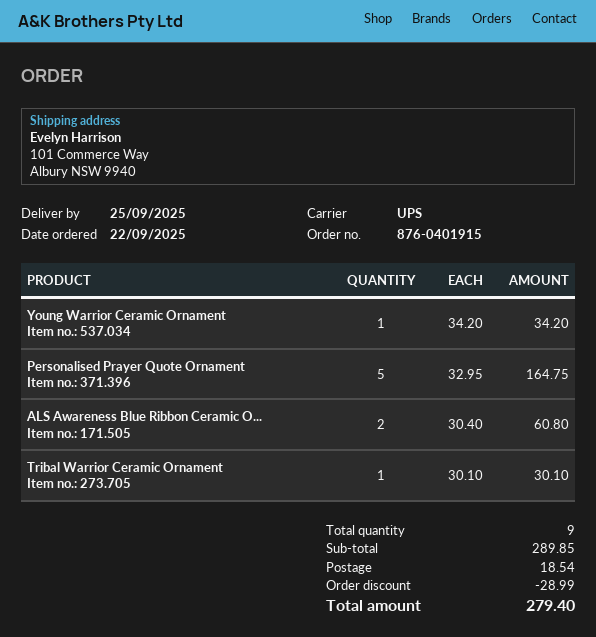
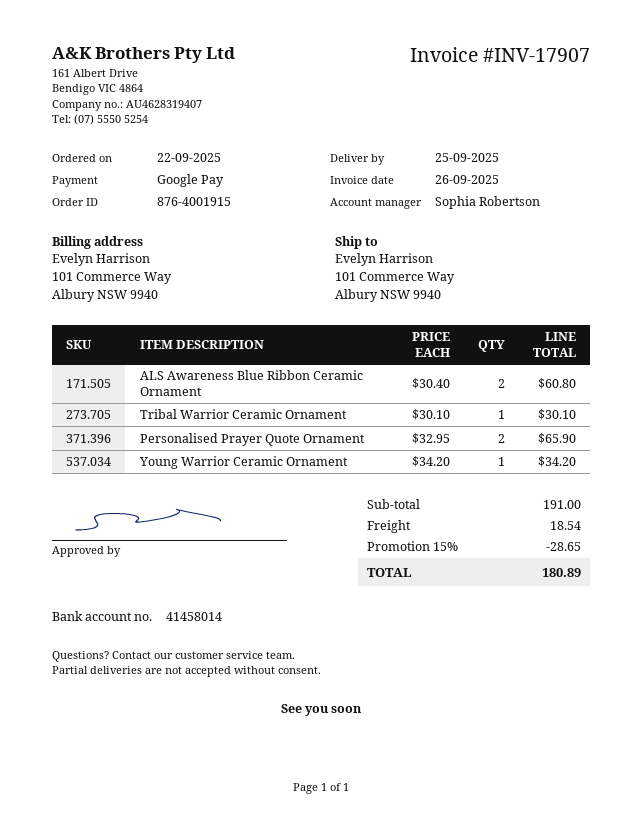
order number: 876-0401915 -> 876-4001915
Personalised Prayer Quote Ornament: 5 x 32.95 = 164.75 -> 2 x 32.95 = 65.90
subtotal: 289.85 -> 191.00
discount: 28.99 -> 28.65
total: 279.40 -> 180.89

